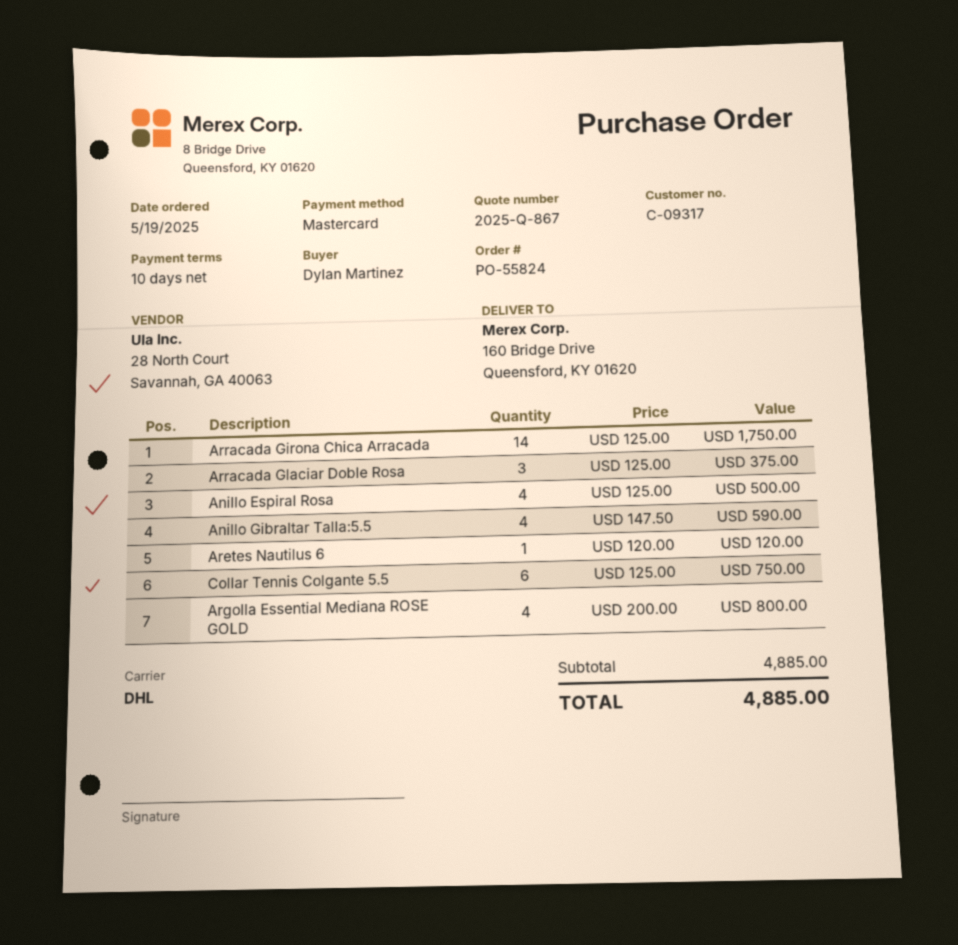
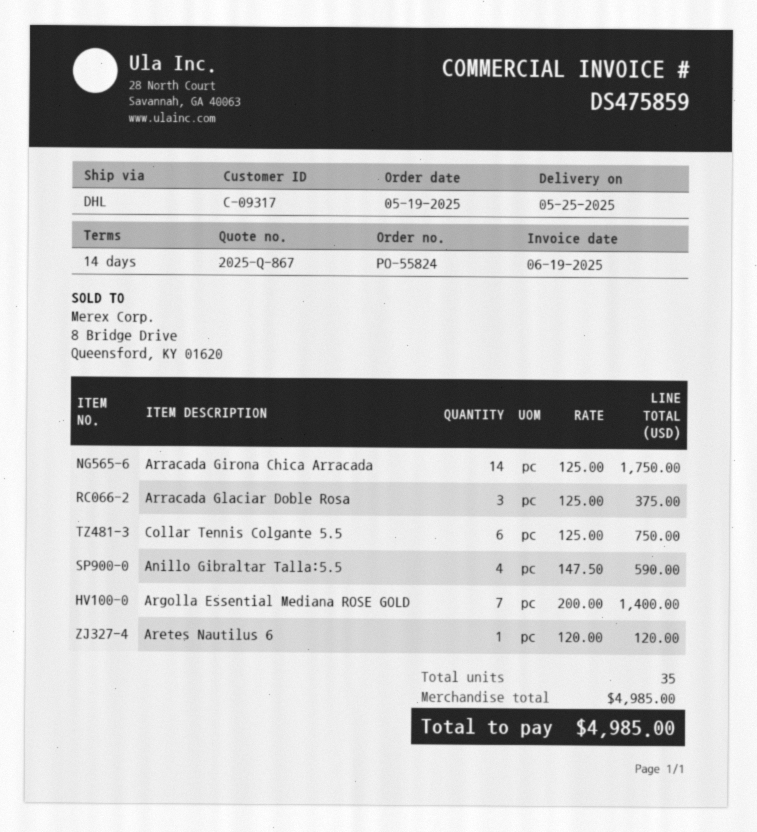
payment terms: 10 days -> 14 days
Anillo Espiral Rosa: 4 x 125.00 = 500.00 -> none
Argolla Essential Mediana ROSE GOLD: 4 x 200.00 = 800.00 -> 7 x 200.00 = 1400.00
subtotal: 4885.00 -> 4985.00
total: 4885.00 -> 4985.00

